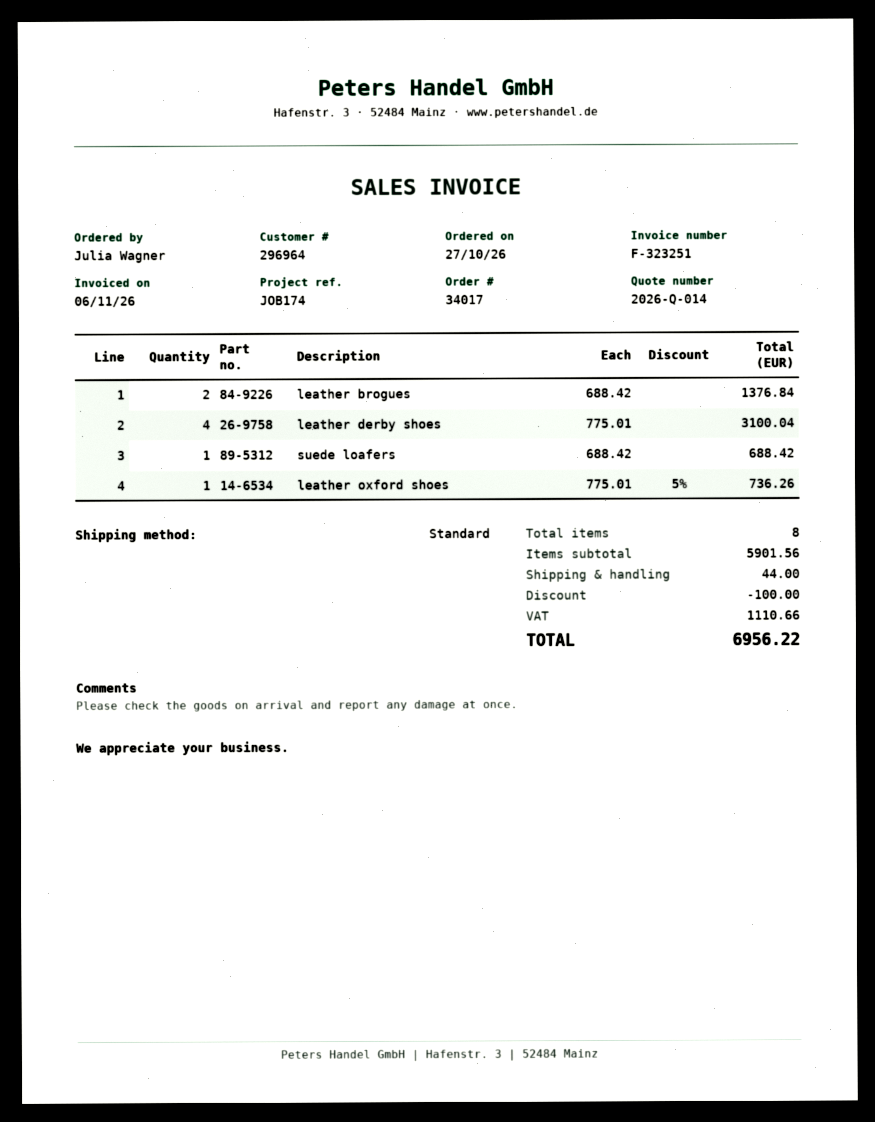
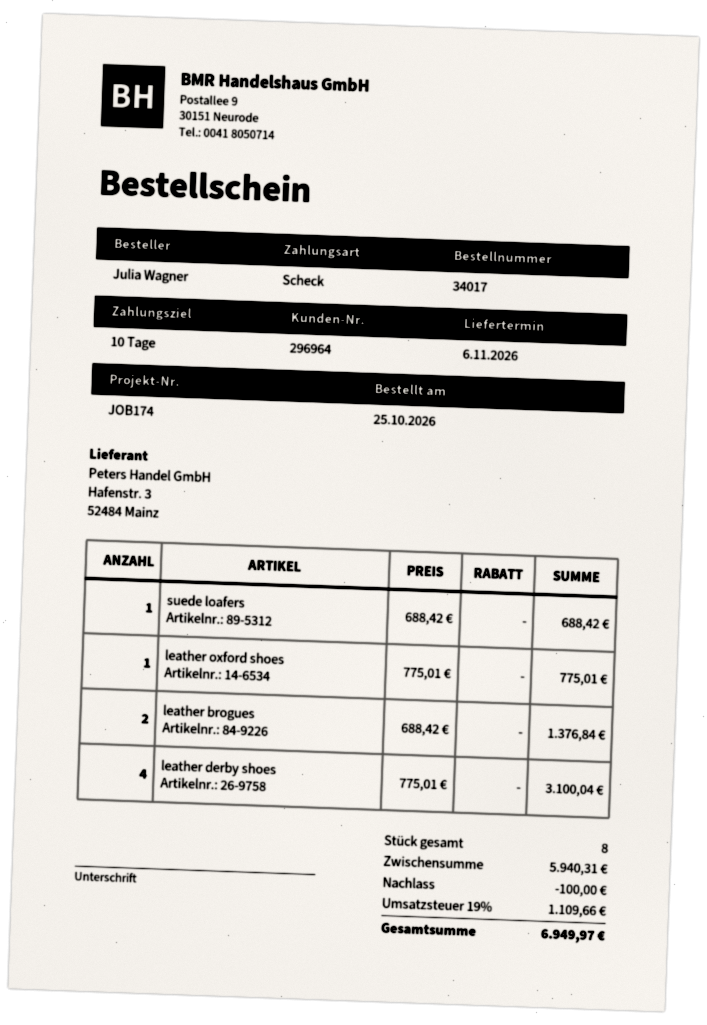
order date: 2026-10-27 -> 2026-10-25
leather oxford shoes: 1 x 775.01 - 5% = 736.26 -> 1 x 775.01 = 775.01
subtotal: 5901.56 -> 5940.31
shipping: 44.00 -> none
tax: 1110.66 -> 1109.66
total: 6956.22 -> 6949.97

